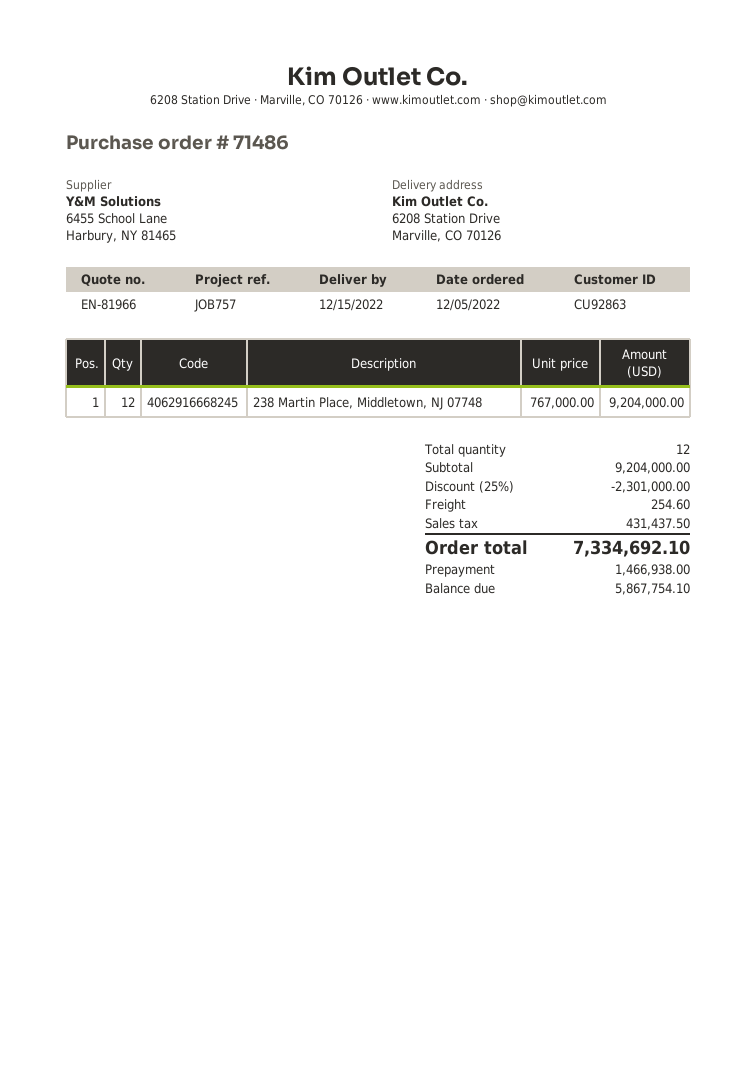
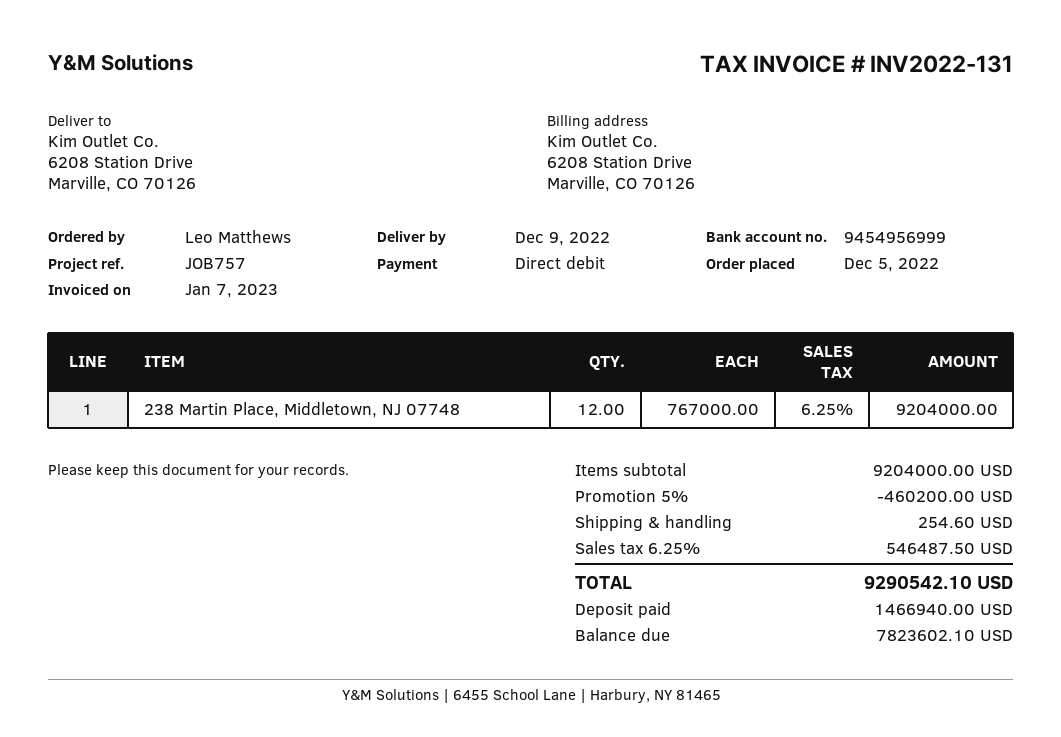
delivery date: 2022-12-15 -> 2022-12-09
discount: 25% = 2301000.00 -> 5% = 460200.00
tax: 431437.50 -> 546487.50
total: 7334692.10 -> 9290542.10
deposit: 1466938.00 -> 1466940.00
balance: 5867754.10 -> 7823602.10

